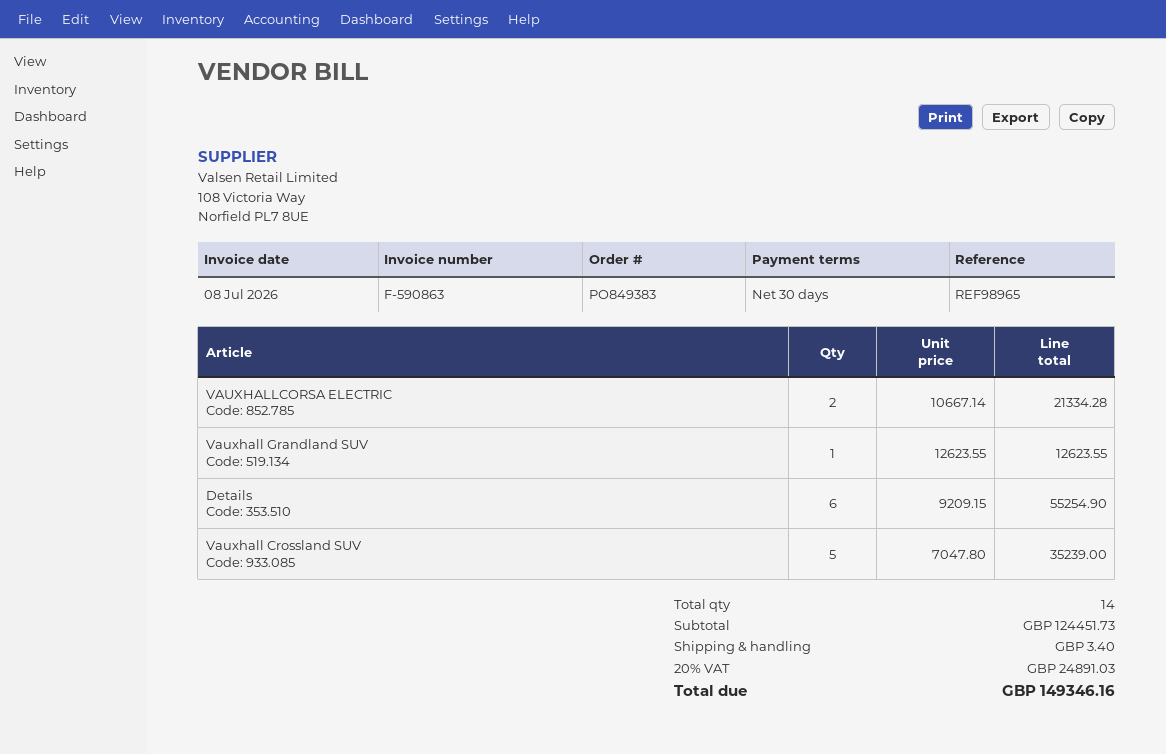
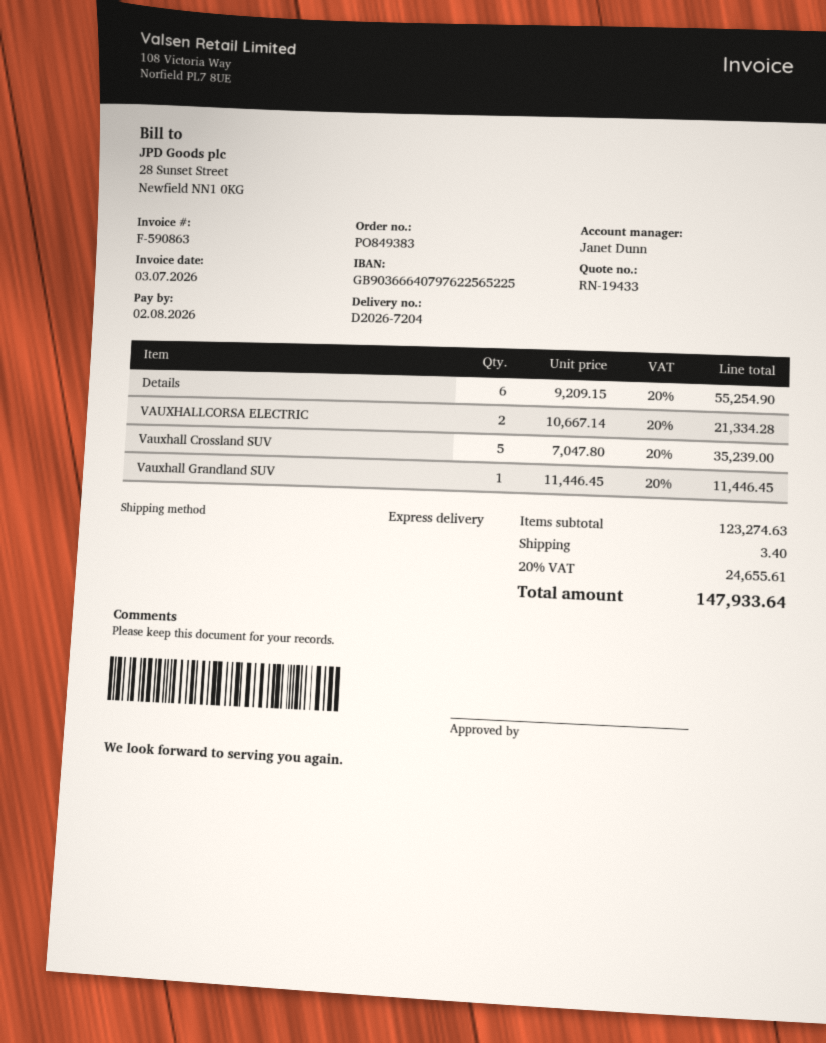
invoice date: 2026-07-08 -> 2026-07-03
Vauxhall Grandland SUV: 1 x 12623.55 = 12623.55 -> 1 x 11446.45 = 11446.45
subtotal: 124451.73 -> 123274.63
tax: 20% = 24891.03 -> 20% = 24655.61
total: 149346.16 -> 147933.64

